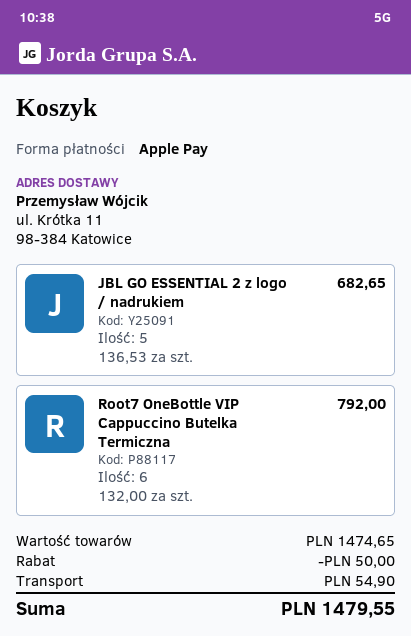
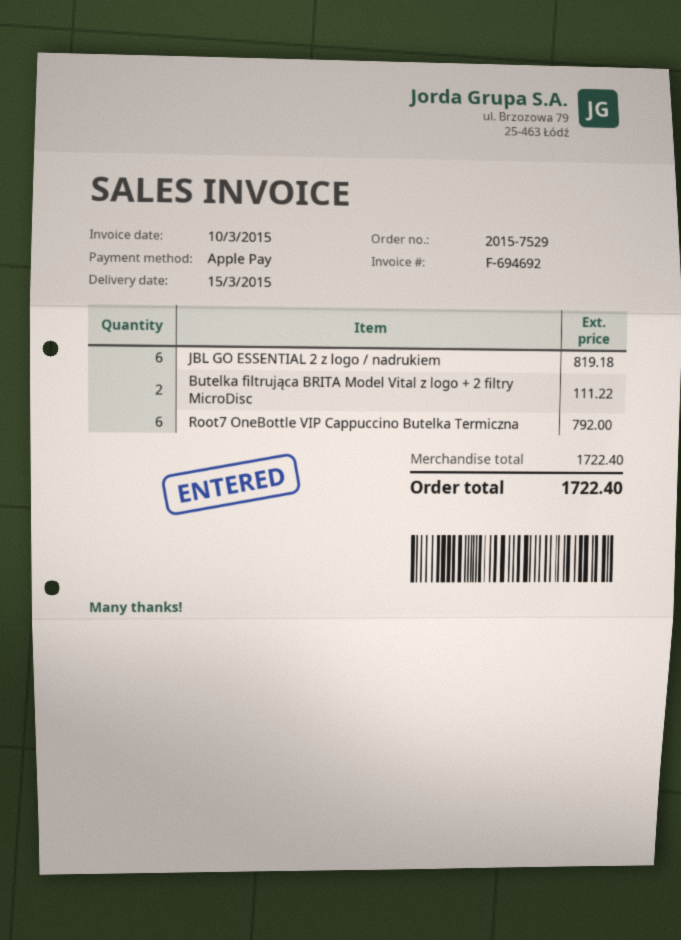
JBL GO ESSENTIAL 2 z logo / nadrukiem: 5 for 682.65 -> 6 for 819.18
Butelka filtrująca BRITA Model Vital z logo + 2 filtry MicroDisc: none -> 2 for 111.22
subtotal: 1474.65 -> 1722.40
discount: 50.00 -> none
shipping: 54.90 -> none
total: 1479.55 -> 1722.40

